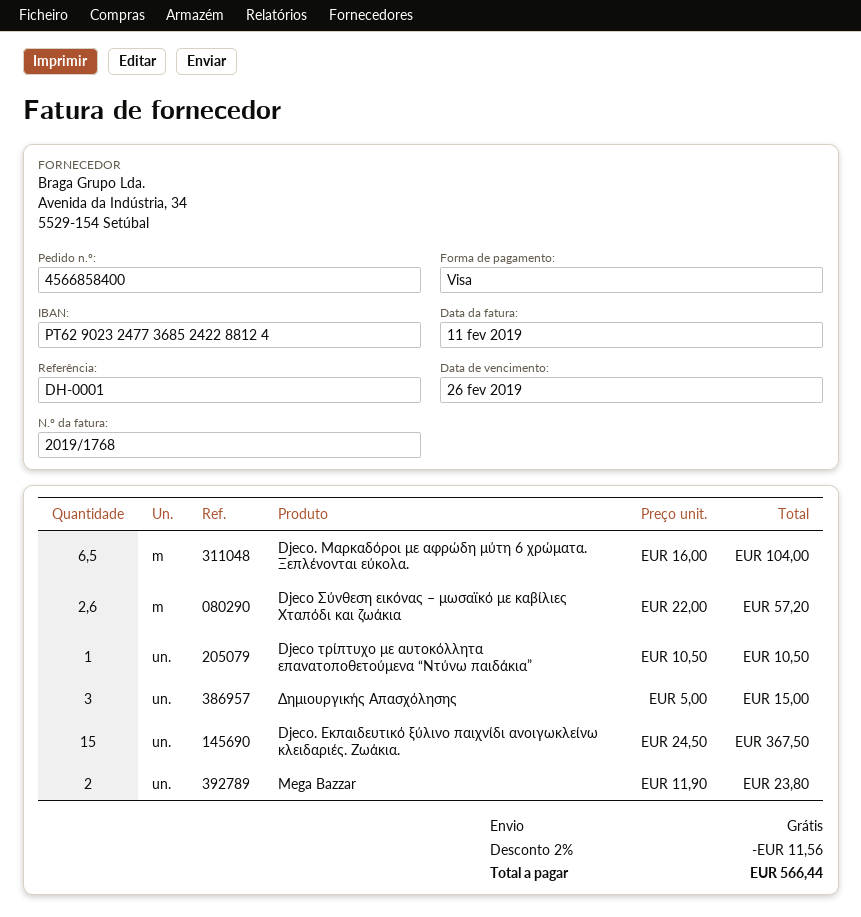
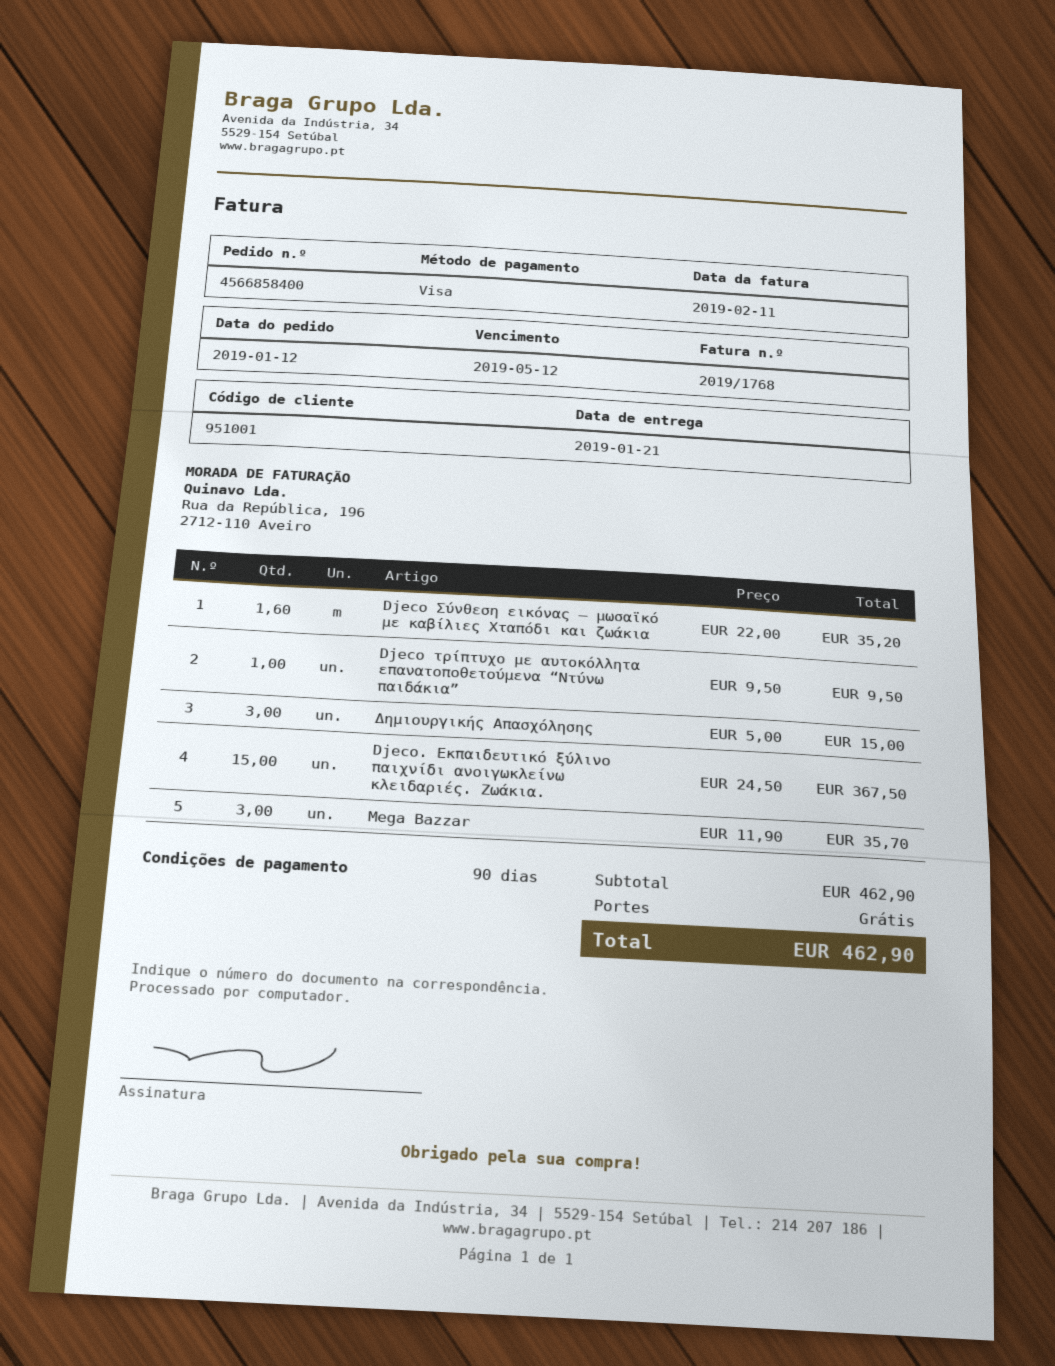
due date: 2019-02-26 -> 2019-05-12
Djeco. Μαρκαδόροι με αφρώδη μύτη 6 χρώματα. Ξεπλένονται εύκολα.: 6.5 x 16.00 = 104.00 -> none
Djeco Σύνθεση εικόνας – μωσαϊκό με καβίλιες Χταπόδι και ζωάκια: 2.6 x 22.00 = 57.20 -> 1.6 x 22.00 = 35.20
Djeco τρίπτυχο με αυτοκόλλητα επανατοποθετούμενα “Ντύνω παιδάκια”: 1 x 10.50 = 10.50 -> 1 x 9.50 = 9.50
Mega Bazzar: 2 x 11.90 = 23.80 -> 3 x 11.90 = 35.70
discount: 2% = 11.56 -> none
total: 566.44 -> 462.90

